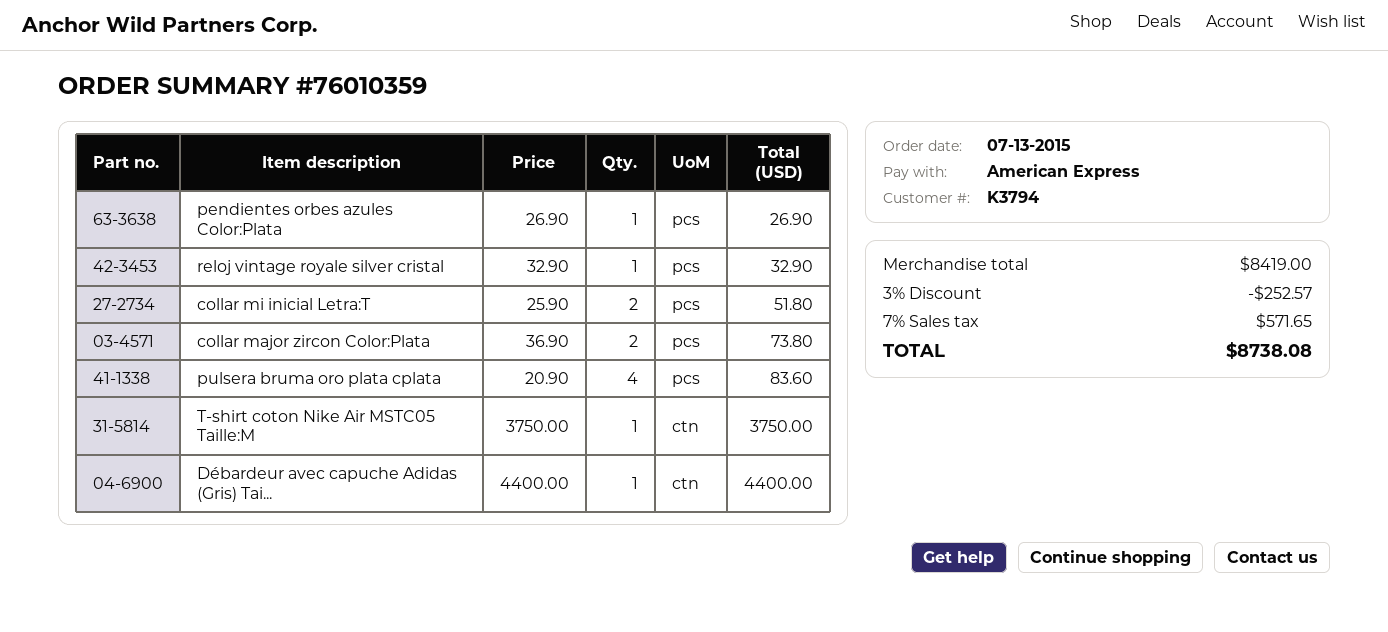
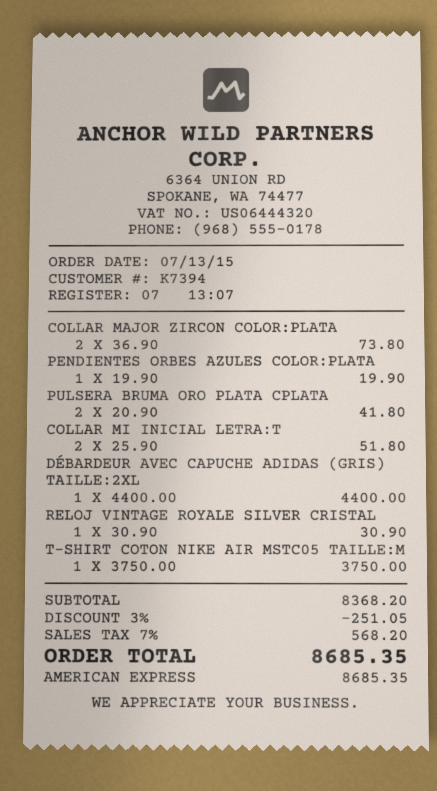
customer number: K3794 -> K7394
pendientes orbes azules Color:Plata: 1 x 26.90 = 26.90 -> 1 x 19.90 = 19.90
reloj vintage royale silver cristal: 1 x 32.90 = 32.90 -> 1 x 30.90 = 30.90
pulsera bruma oro plata cplata: 4 x 20.90 = 83.60 -> 2 x 20.90 = 41.80
subtotal: 8419.00 -> 8368.20
discount: 3% = 252.57 -> 3% = 251.05
tax: 7% = 571.65 -> 7% = 568.20
total: 8738.08 -> 8685.35

